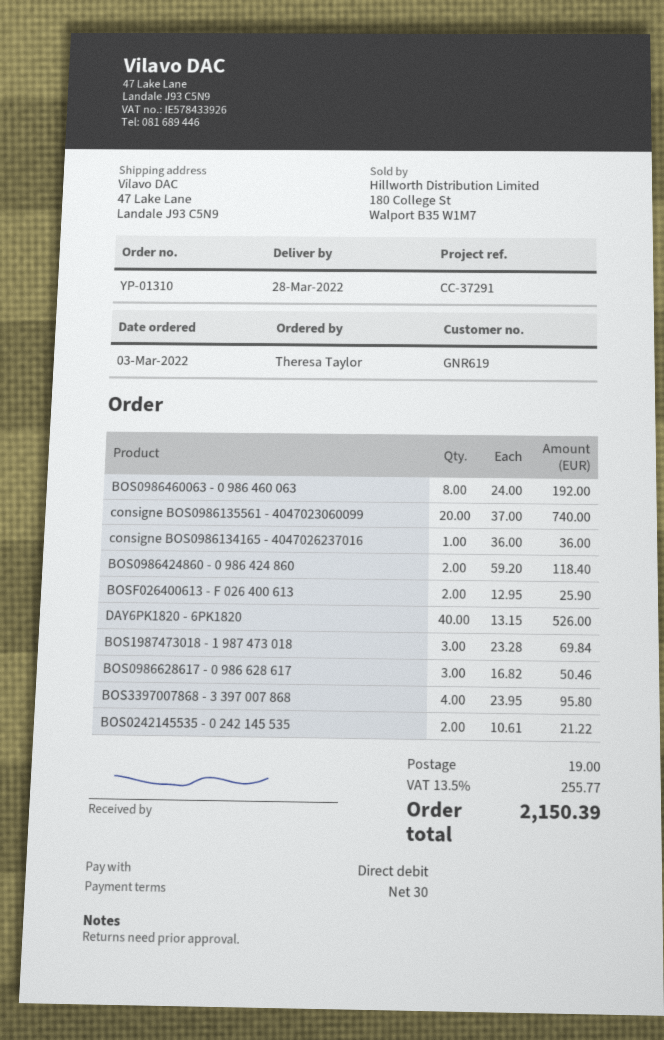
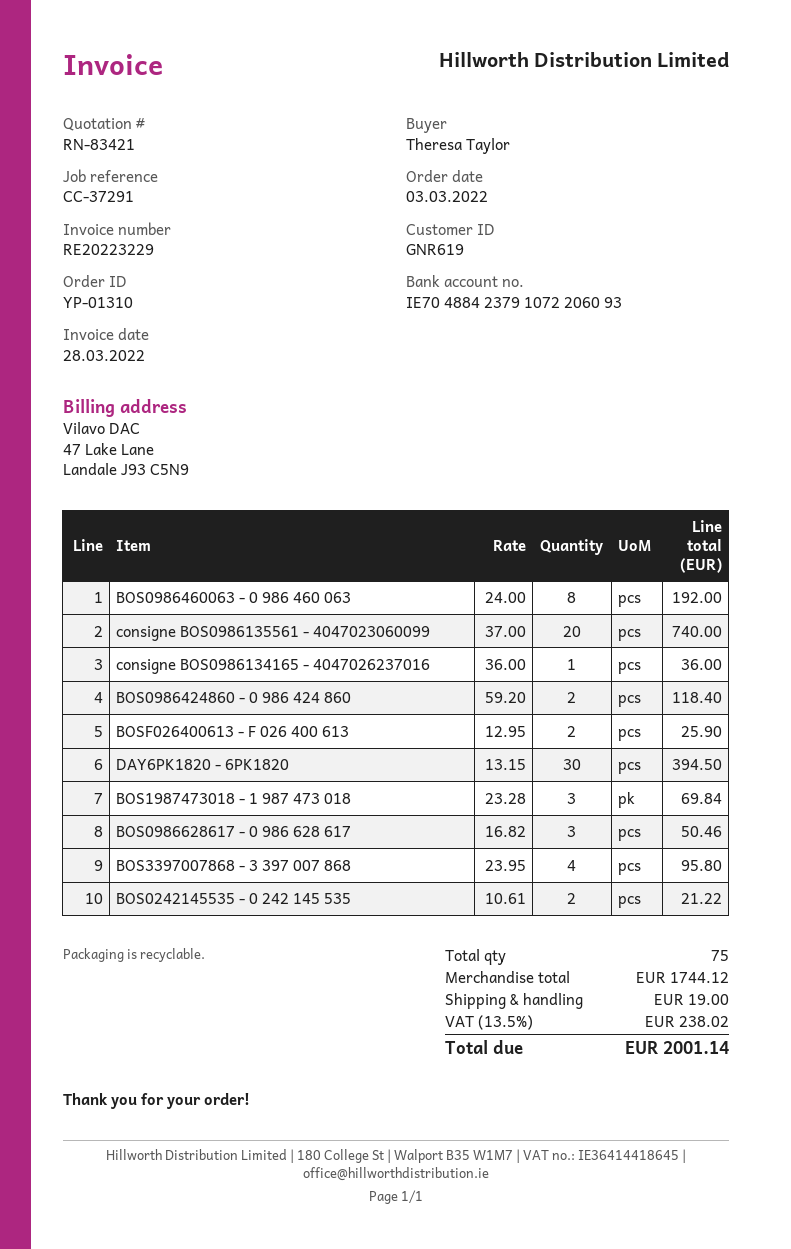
DAY6PK1820 - 6PK1820: 40 x 13.15 = 526.00 -> 30 x 13.15 = 394.50
tax: 13.5% = 255.77 -> 13.5% = 238.02
total: 2150.39 -> 2001.14

